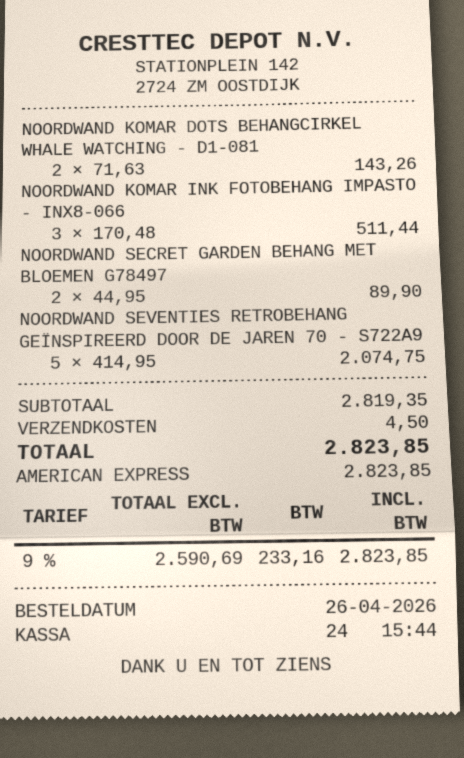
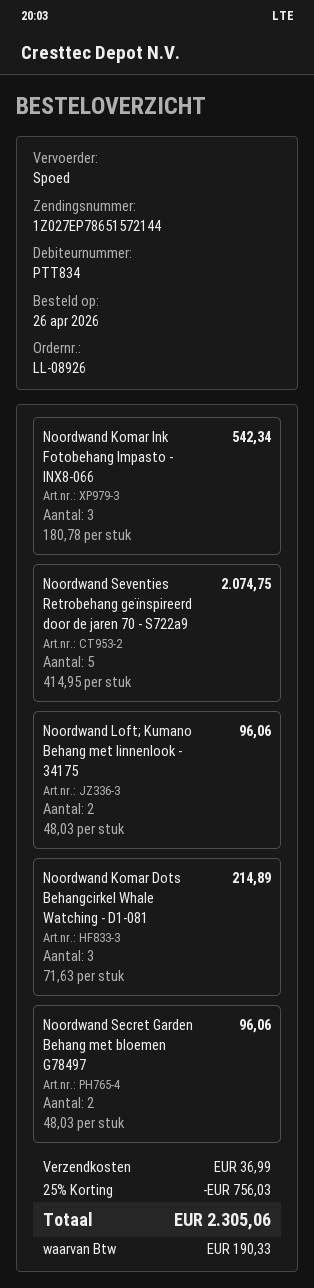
NOORDWAND KOMAR DOTS BEHANGCIRKEL WHALE WATCHING - D1-081: 2 x 71.63 = 143.26 -> 3 x 71.63 = 214.89
NOORDWAND KOMAR INK FOTOBEHANG IMPASTO - INX8-066: 3 x 170.48 = 511.44 -> 3 x 180.78 = 542.34
NOORDWAND SECRET GARDEN BEHANG MET BLOEMEN G78497: 2 x 44.95 = 89.90 -> 2 x 48.03 = 96.06
Noordwand Loft; Kumano Behang met linnenlook - 34175: none -> 2 x 48.03 = 96.06
discount: none -> 25% = 756.03
shipping: 4.50 -> 36.99
tax: 233.16 -> 190.33
total: 2823.85 -> 2305.06

